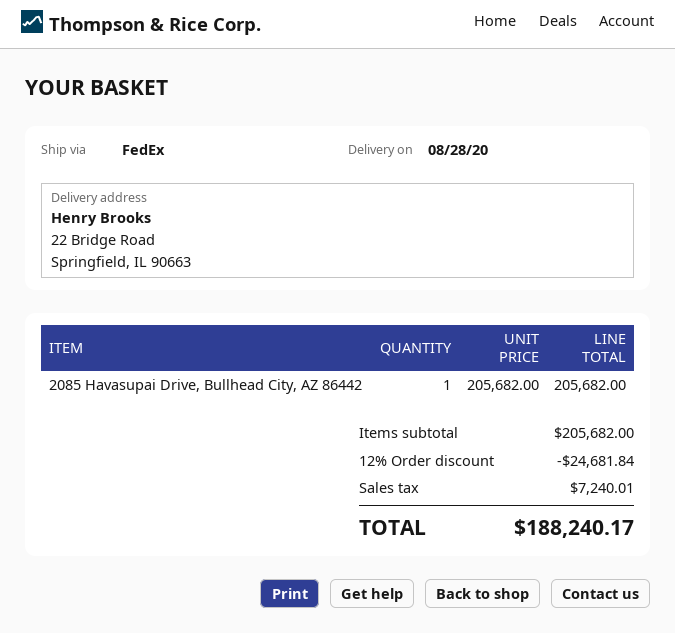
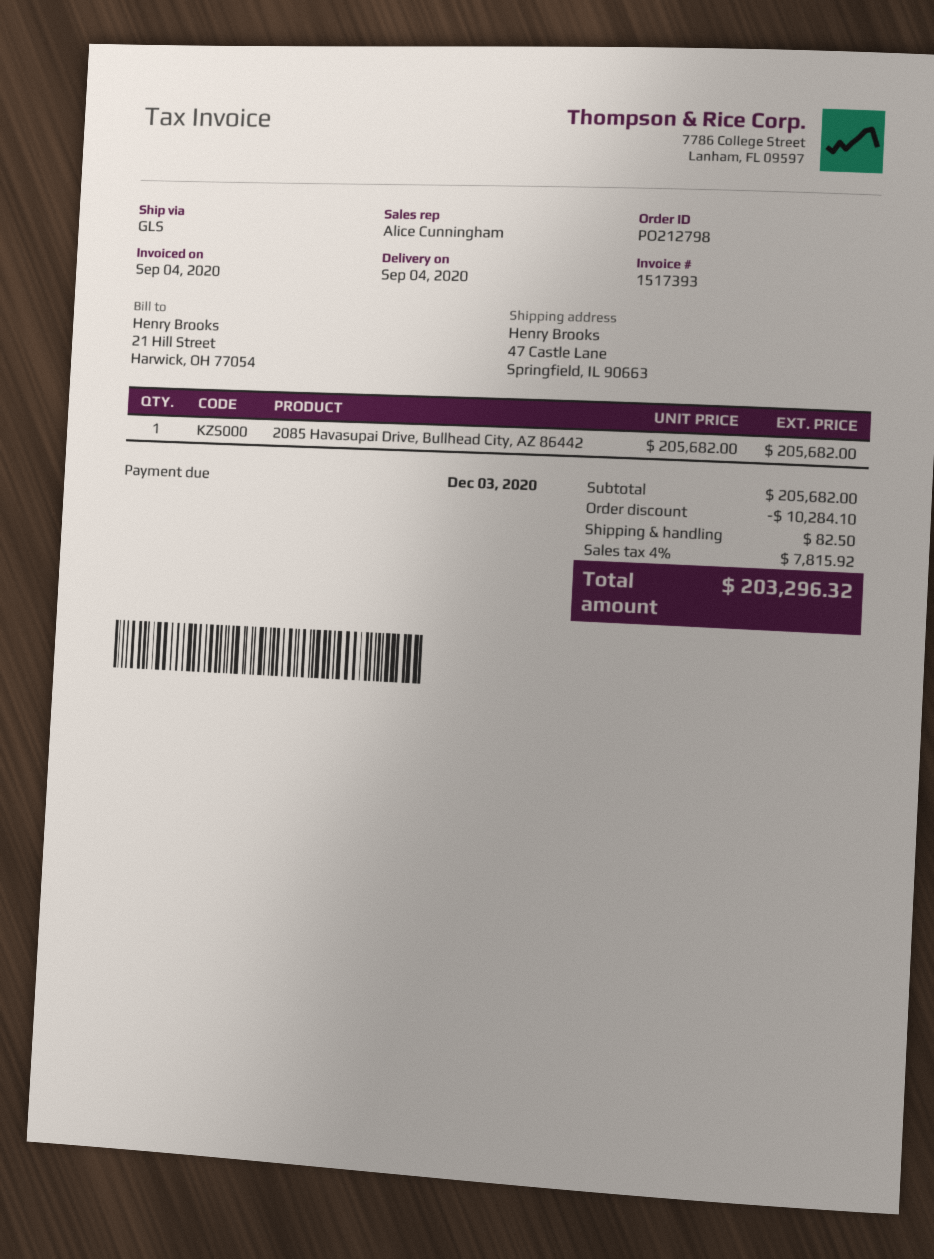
delivery date: 2020-08-28 -> 2020-09-04
shipping method: FedEx -> GLS
ship to: 22 Bridge Road, Springfield, IL 90663 -> 47 Castle Lane, Springfield, IL 90663
discount: 24681.84 -> 10284.10
shipping: none -> 82.50
tax: 7240.01 -> 7815.92
total: 188240.17 -> 203296.32

